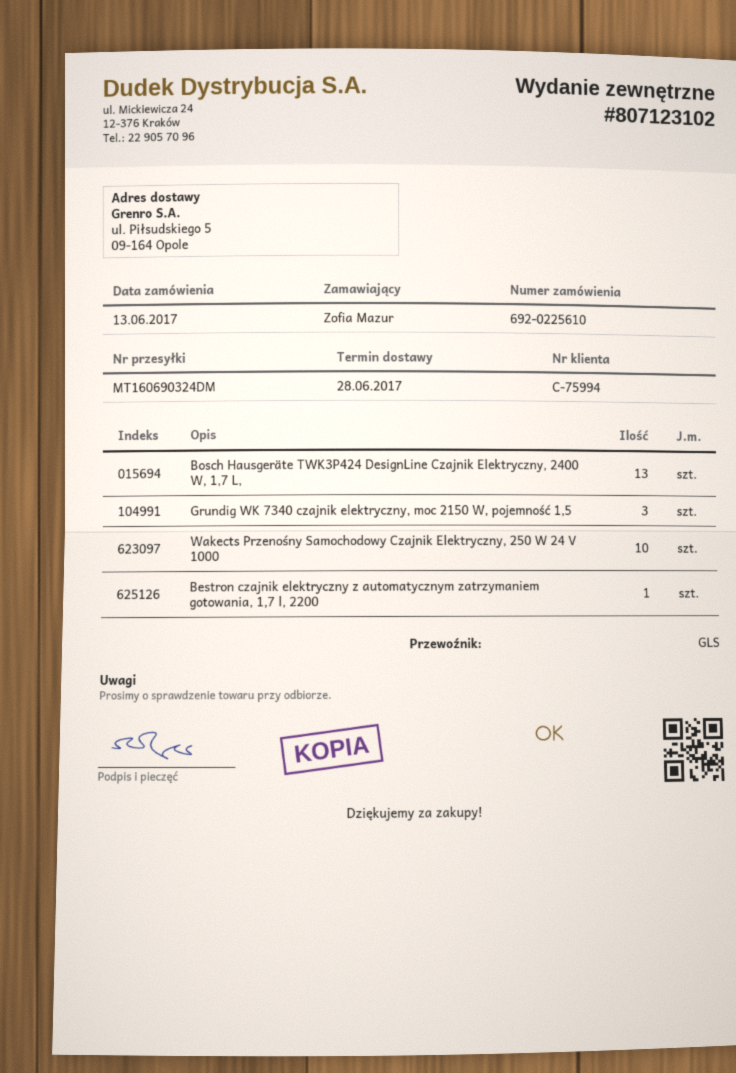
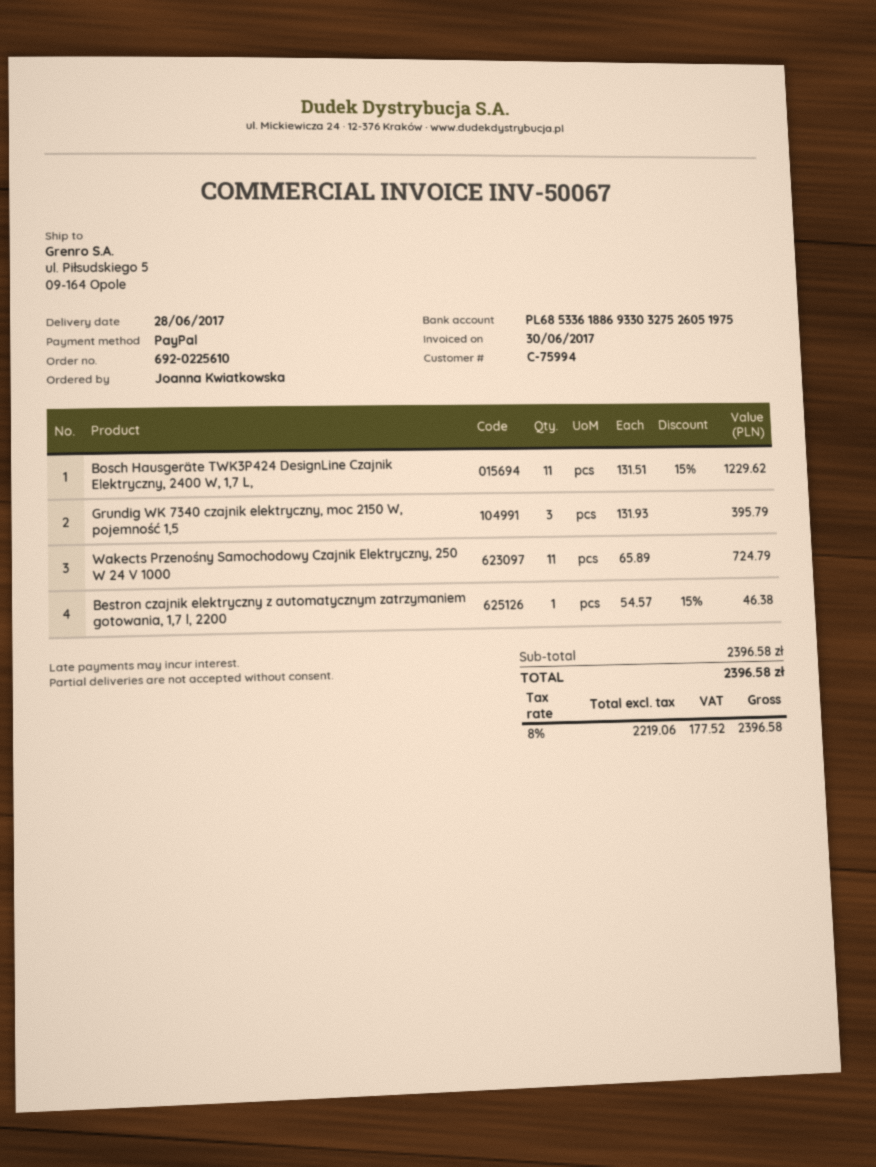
ordered by: Zofia Mazur -> Joanna Kwiatkowska
Bosch Hausgeräte TWK3P424 DesignLine Czajnik Elektryczny, 2400 W, 1,7 L,: 13 -> 11
Wakects Przenośny Samochodowy Czajnik Elektryczny, 250 W 24 V 1000: 10 -> 11

